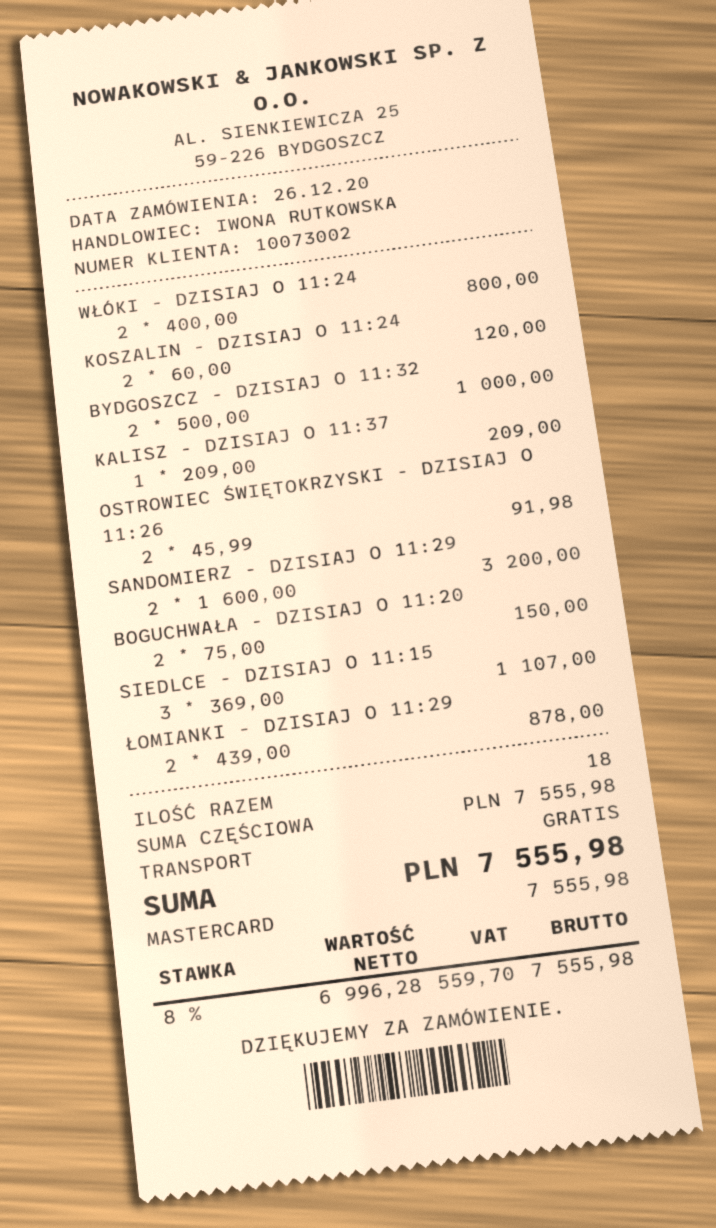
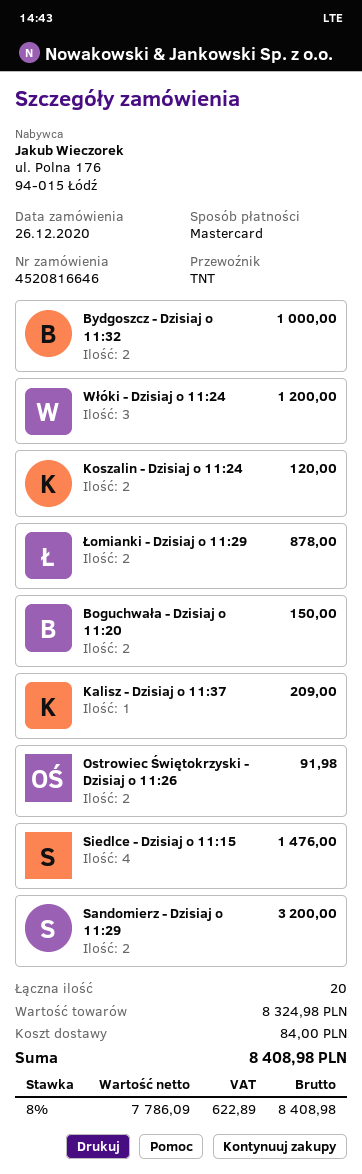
WŁÓKI - DZISIAJ O 11:24: 2 for 800.00 -> 3 for 1200.00
SIEDLCE - DZISIAJ O 11:15: 3 for 1107.00 -> 4 for 1476.00
total quantity: 18 -> 20
subtotal: 7555.98 -> 8324.98
shipping: 0.00 -> 84.00
net: 6996.28 -> 7786.09
tax: 8% = 559.70 -> 8% = 622.89
total: 7555.98 -> 8408.98

